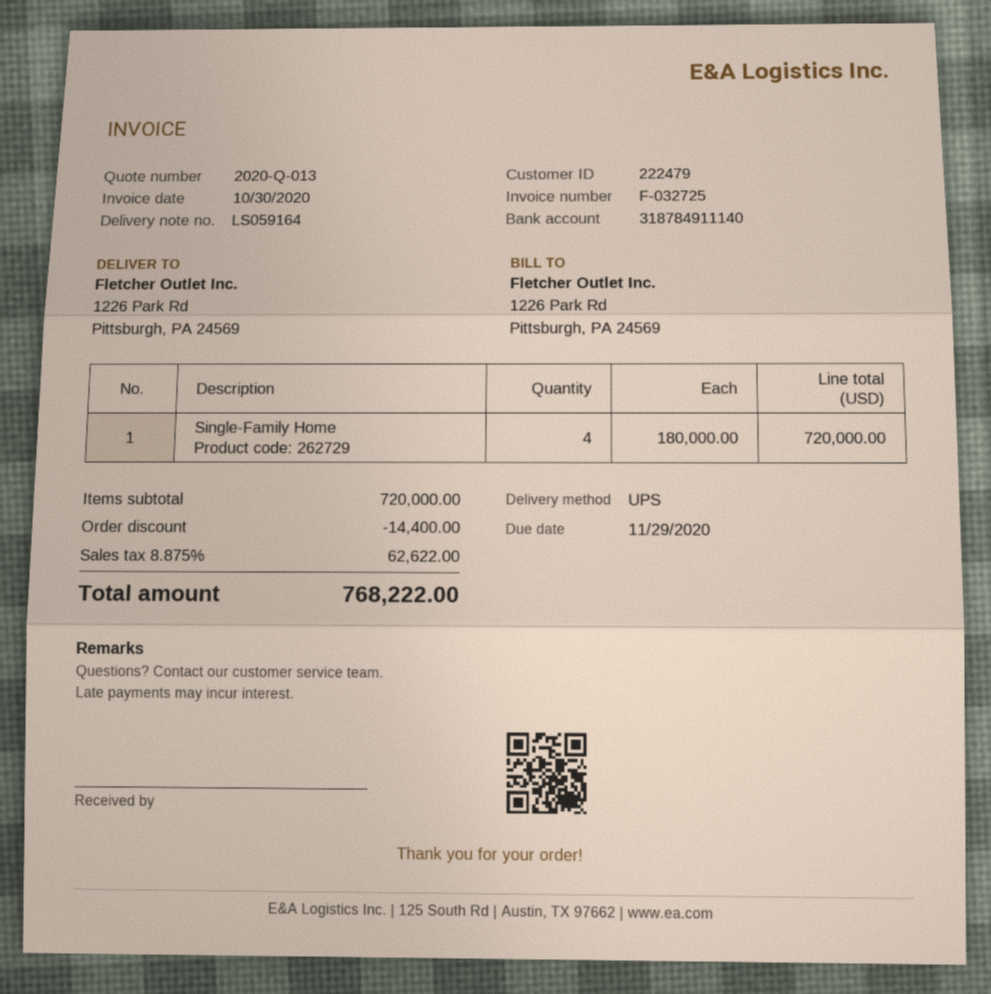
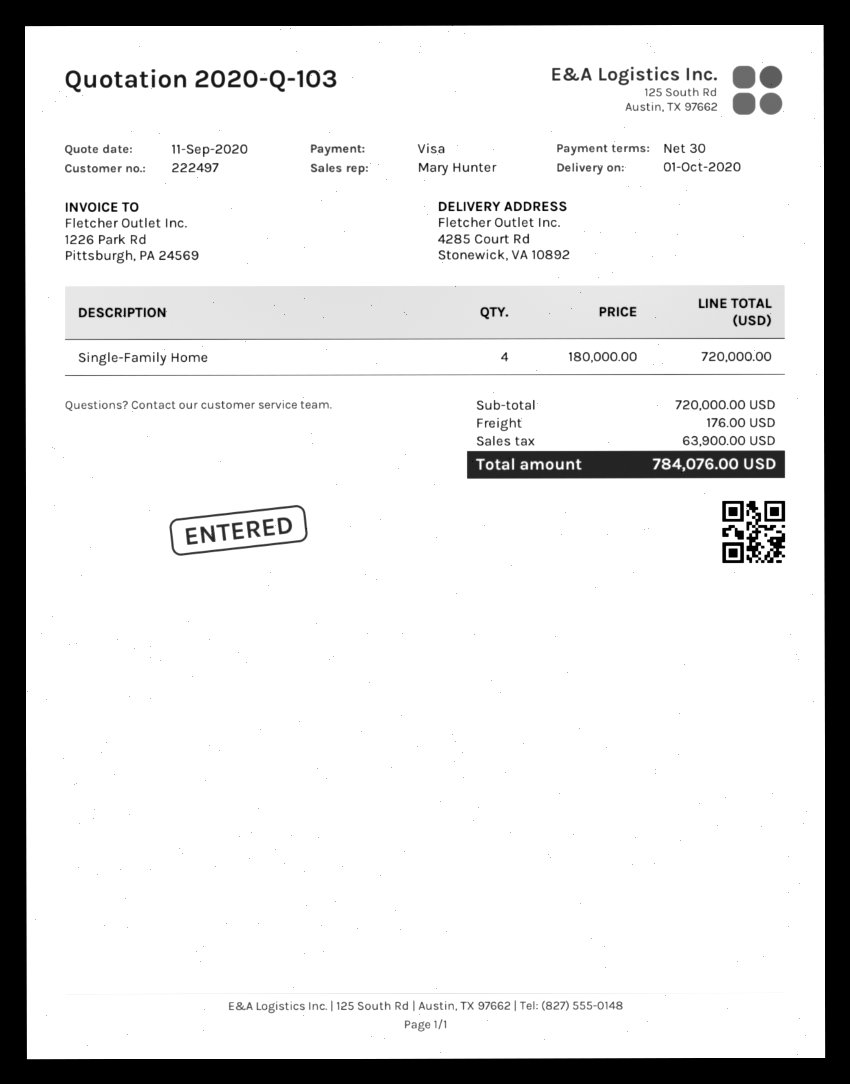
quote number: 2020-Q-013 -> 2020-Q-103
customer number: 222479 -> 222497
ship to: 1226 Park Rd, Pittsburgh, PA 24569 -> 4285 Court Rd, Stonewick, VA 10892
discount: 14400.00 -> none
shipping: none -> 176.00
tax: 62622.00 -> 63900.00
total: 768222.00 -> 784076.00

